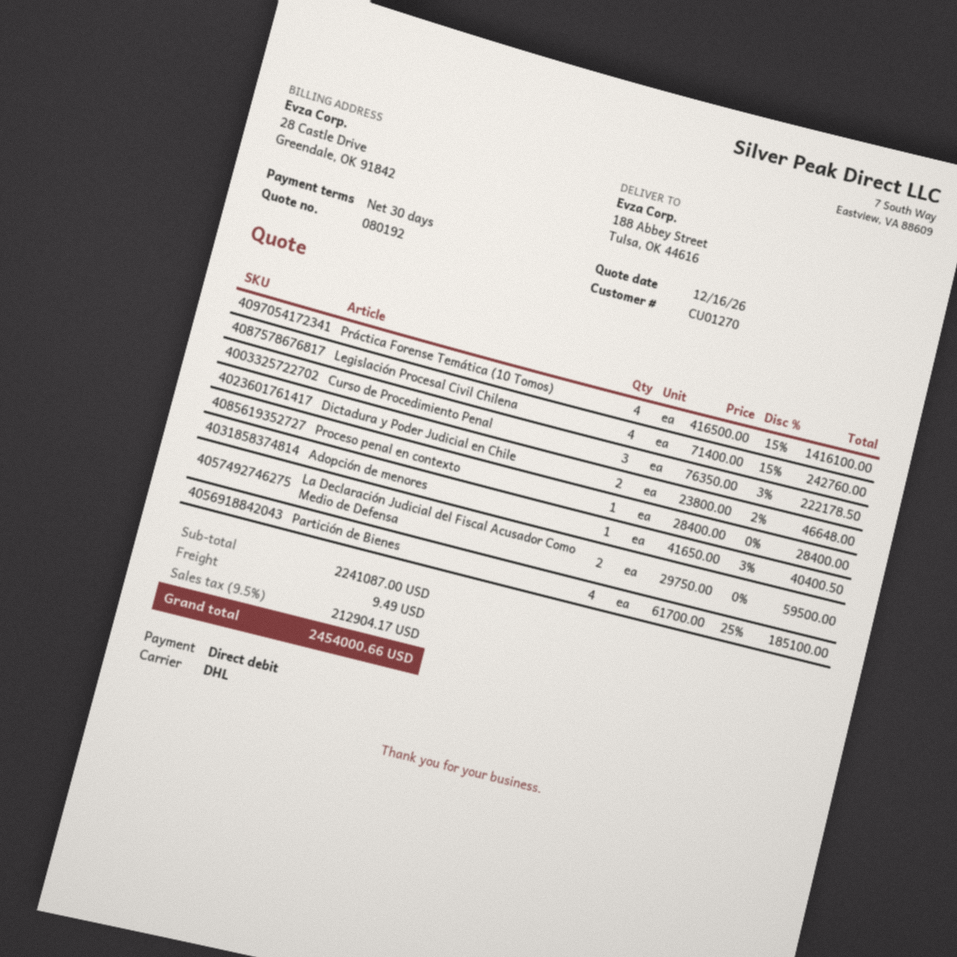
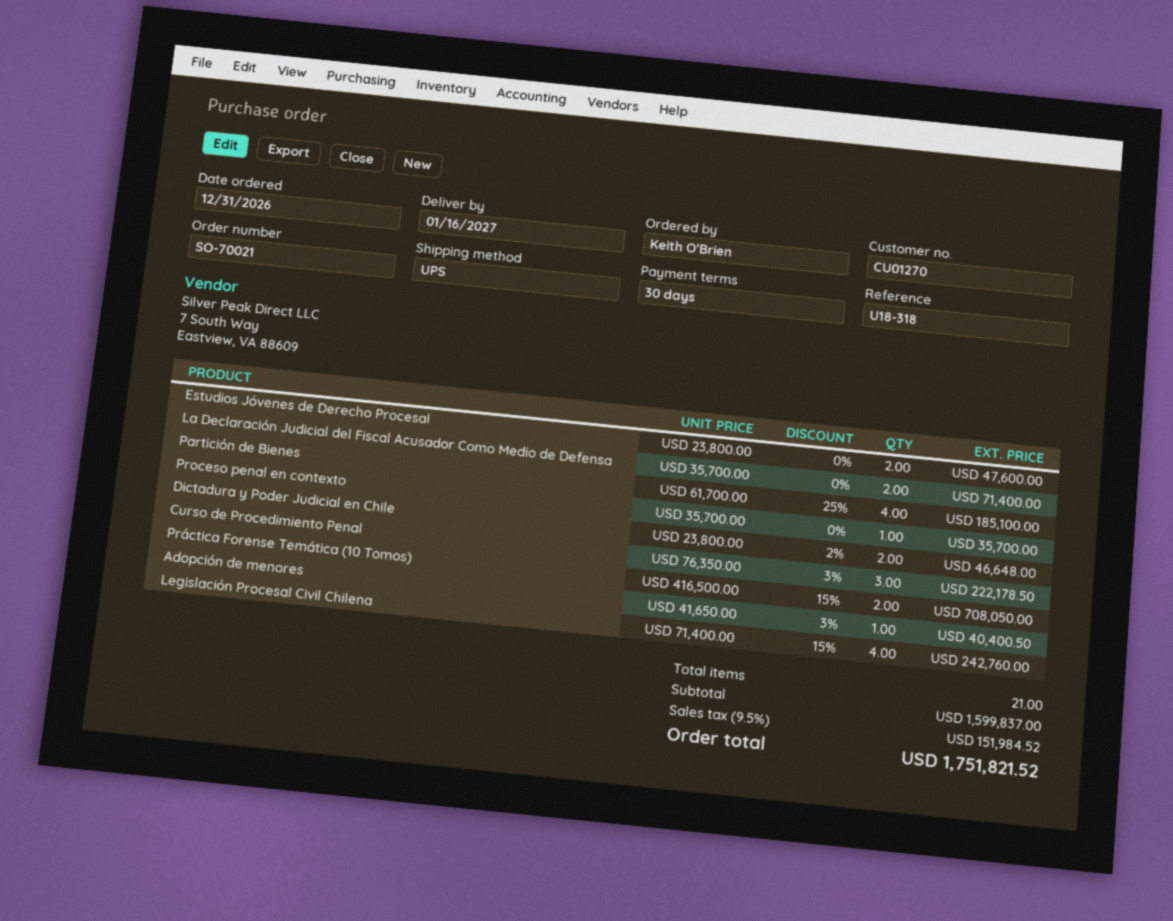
shipping method: DHL -> UPS
Práctica Forense Temática (10 Tomos): 4 x 416500.00 - 15% = 1416100.00 -> 2 x 416500.00 - 15% = 708050.00
Proceso penal en contexto: 1 x 28400.00 = 28400.00 -> 1 x 35700.00 = 35700.00
La Declaración Judicial del Fiscal Acusador Como Medio de Defensa: 2 x 29750.00 = 59500.00 -> 2 x 35700.00 = 71400.00
Estudios Jóvenes de Derecho Procesal: none -> 2 x 23800.00 = 47600.00
subtotal: 2241087.00 -> 1599837.00
shipping: 9.49 -> none
tax: 9.5% = 212904.17 -> 9.5% = 151984.52
total: 2454000.66 -> 1751821.52

